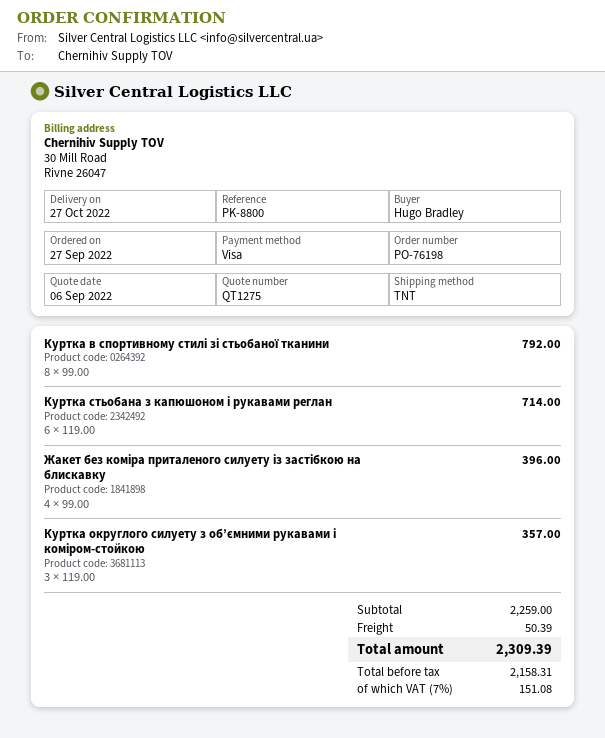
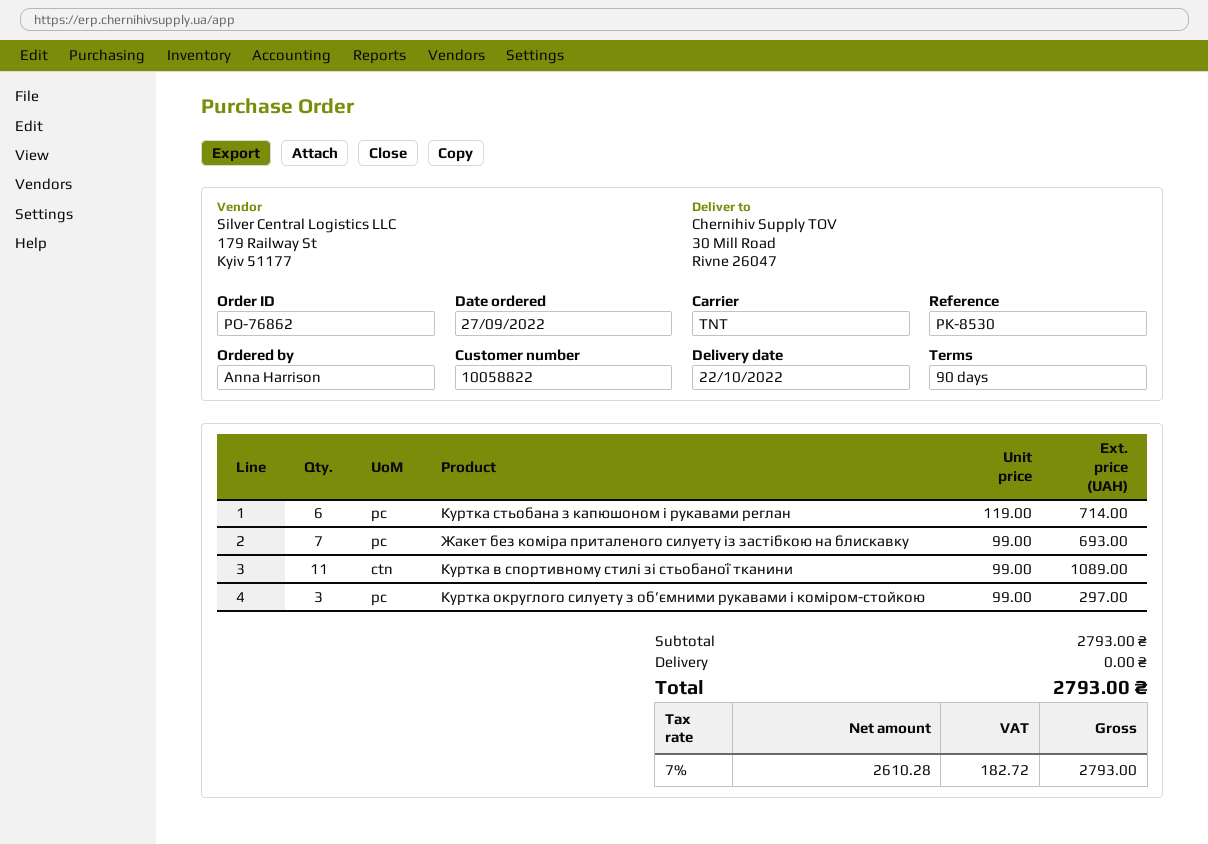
order number: PO-76198 -> PO-76862
delivery date: 2022-10-27 -> 2022-10-22
reference: PK-8800 -> PK-8530
ordered by: Hugo Bradley -> Anna Harrison
Куртка в спортивному стилі зі стьобаної тканини: 8 x 99.00 = 792.00 -> 11 x 99.00 = 1089.00
Жакет без коміра приталеного силуету із застібкою на блискавку: 4 x 99.00 = 396.00 -> 7 x 99.00 = 693.00
Куртка округлого силуету з об’ємними рукавами і коміром-стойкою: 3 x 119.00 = 357.00 -> 3 x 99.00 = 297.00
subtotal: 2259.00 -> 2793.00
shipping: 50.39 -> 0.00
net: 2158.31 -> 2610.28
tax: 7% = 151.08 -> 7% = 182.72
total: 2309.39 -> 2793.00

